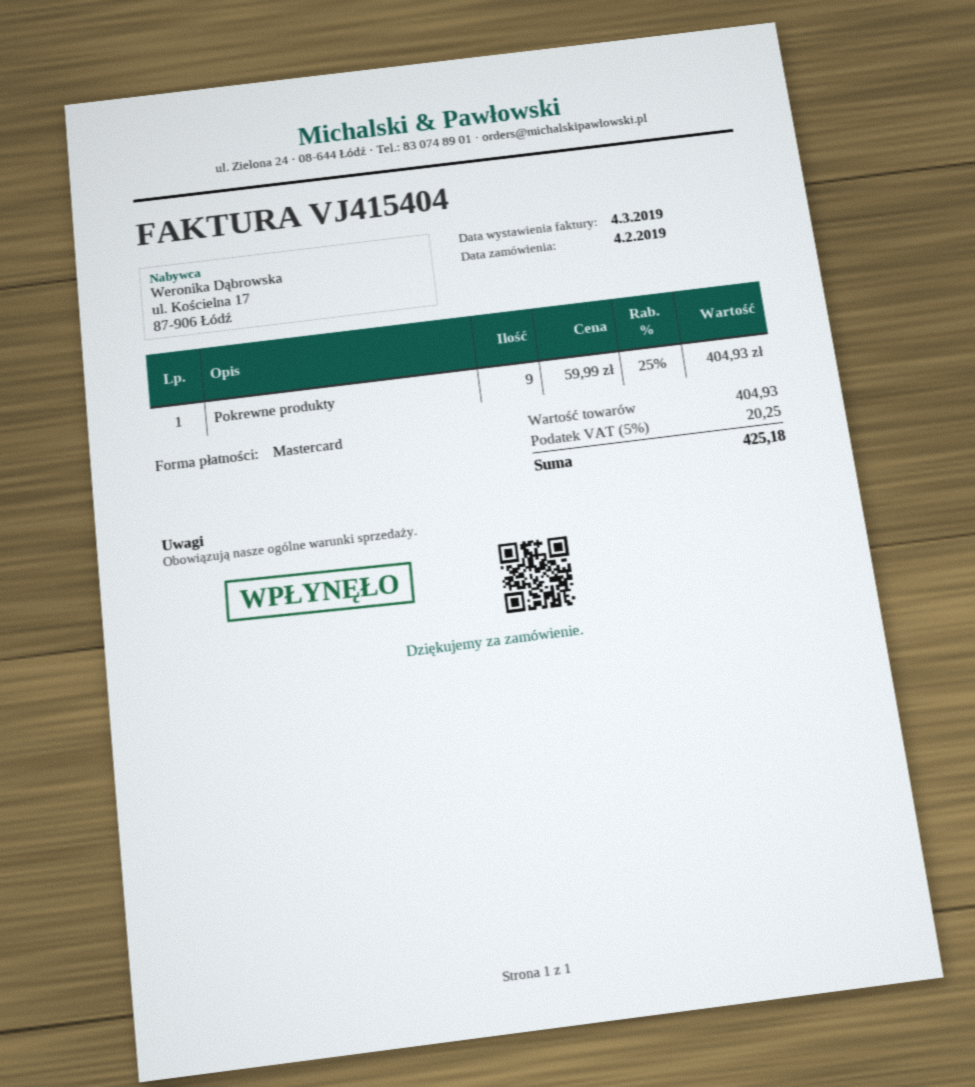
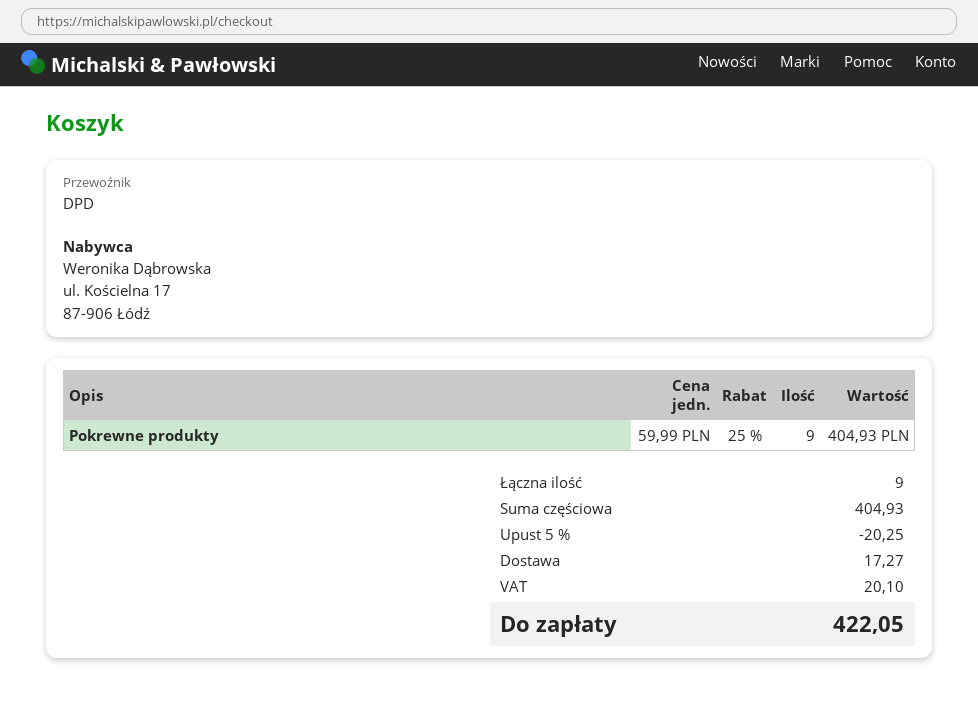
discount: none -> 5% = 20.25
shipping: none -> 17.27
tax: 20.25 -> 20.10
total: 425.18 -> 422.05

